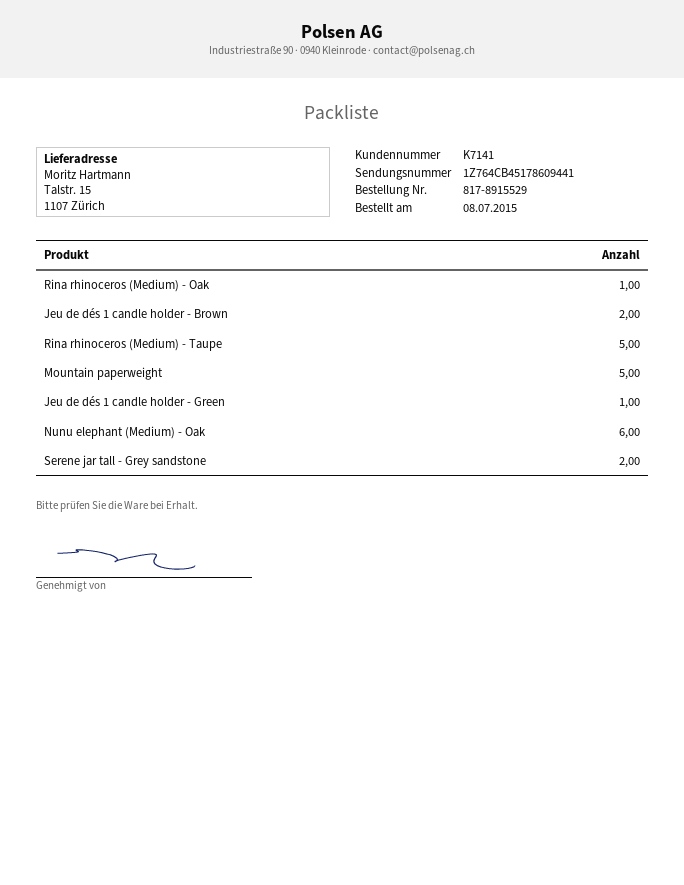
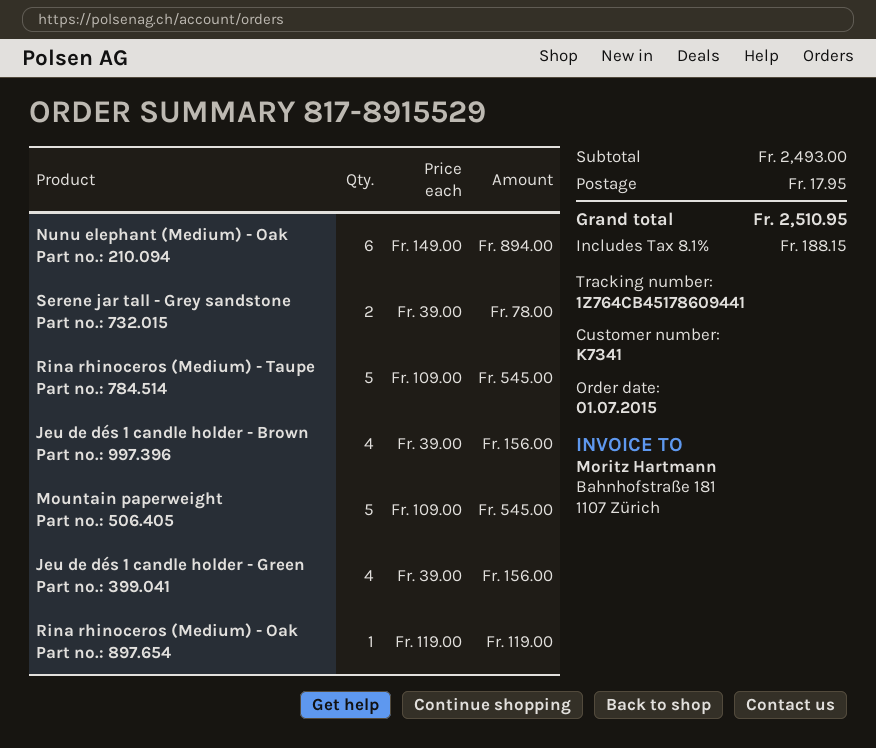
order date: 2015-07-08 -> 2015-07-01
customer number: K7141 -> K7341
Jeu de dés 1 candle holder - Brown: 2 -> 4
Jeu de dés 1 candle holder - Green: 1 -> 4

